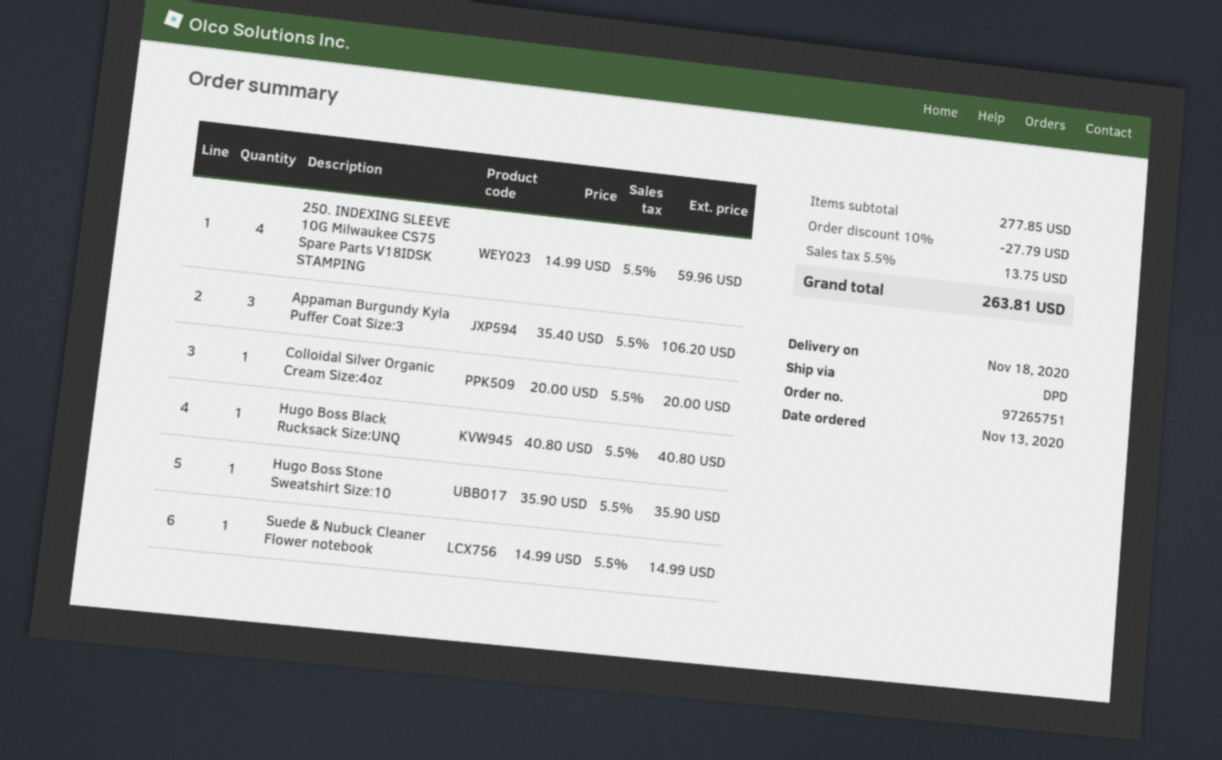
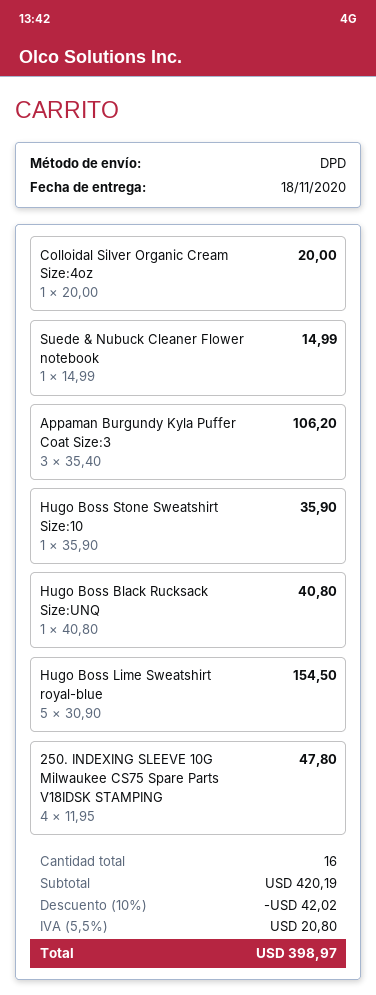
250. INDEXING SLEEVE 10G Milwaukee CS75 Spare Parts V18IDSK STAMPING: 4 x 14.99 = 59.96 -> 4 x 11.95 = 47.80
Hugo Boss Lime Sweatshirt royal-blue: none -> 5 x 30.90 = 154.50
subtotal: 277.85 -> 420.19
discount: 10% = 27.79 -> 10% = 42.02
tax: 5.5% = 13.75 -> 5.5% = 20.80
total: 263.81 -> 398.97

